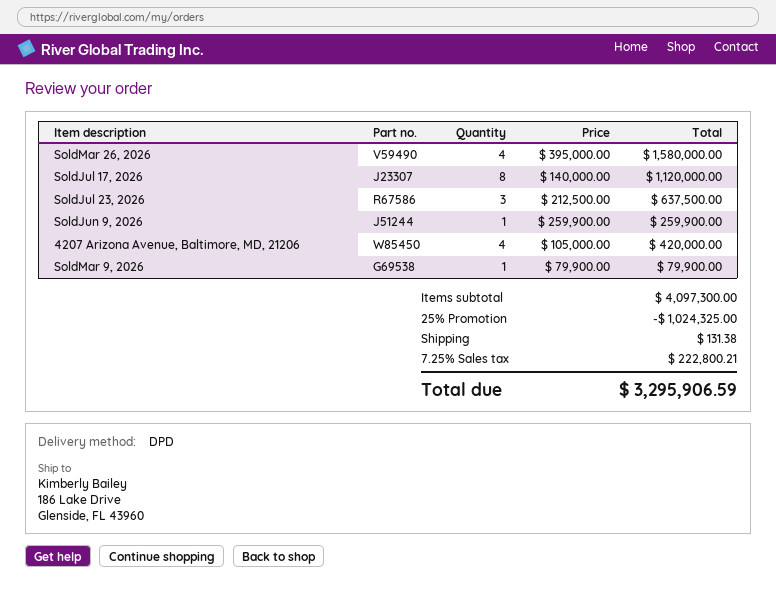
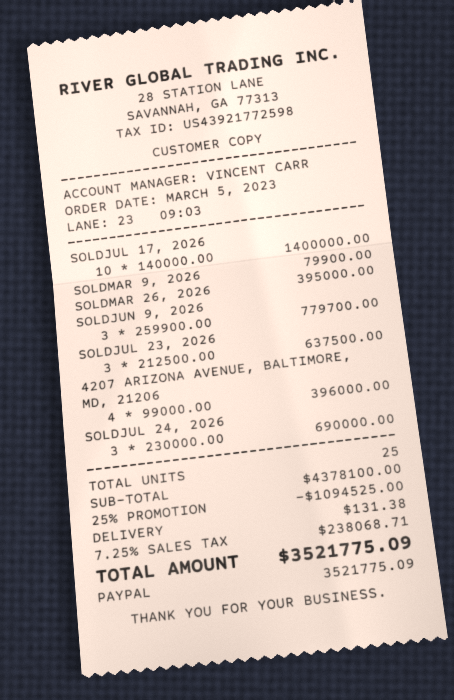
SoldMar 26, 2026: 4 x 395000.00 = 1580000.00 -> 1 x 395000.00 = 395000.00
SoldJul 17, 2026: 8 x 140000.00 = 1120000.00 -> 10 x 140000.00 = 1400000.00
SoldJun 9, 2026: 1 x 259900.00 = 259900.00 -> 3 x 259900.00 = 779700.00
4207 Arizona Avenue, Baltimore, MD, 21206: 4 x 105000.00 = 420000.00 -> 4 x 99000.00 = 396000.00
SOLDJUL 24, 2026: none -> 3 x 230000.00 = 690000.00
subtotal: 4097300.00 -> 4378100.00
discount: 25% = 1024325.00 -> 25% = 1094525.00
tax: 7.25% = 222800.21 -> 7.25% = 238068.71
total: 3295906.59 -> 3521775.09

